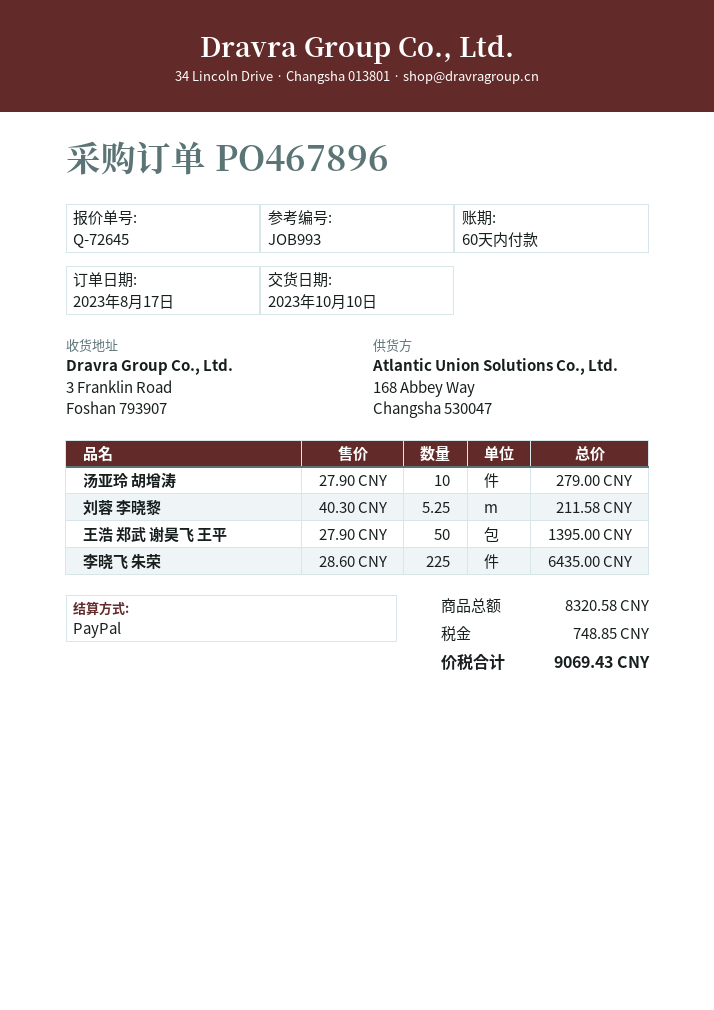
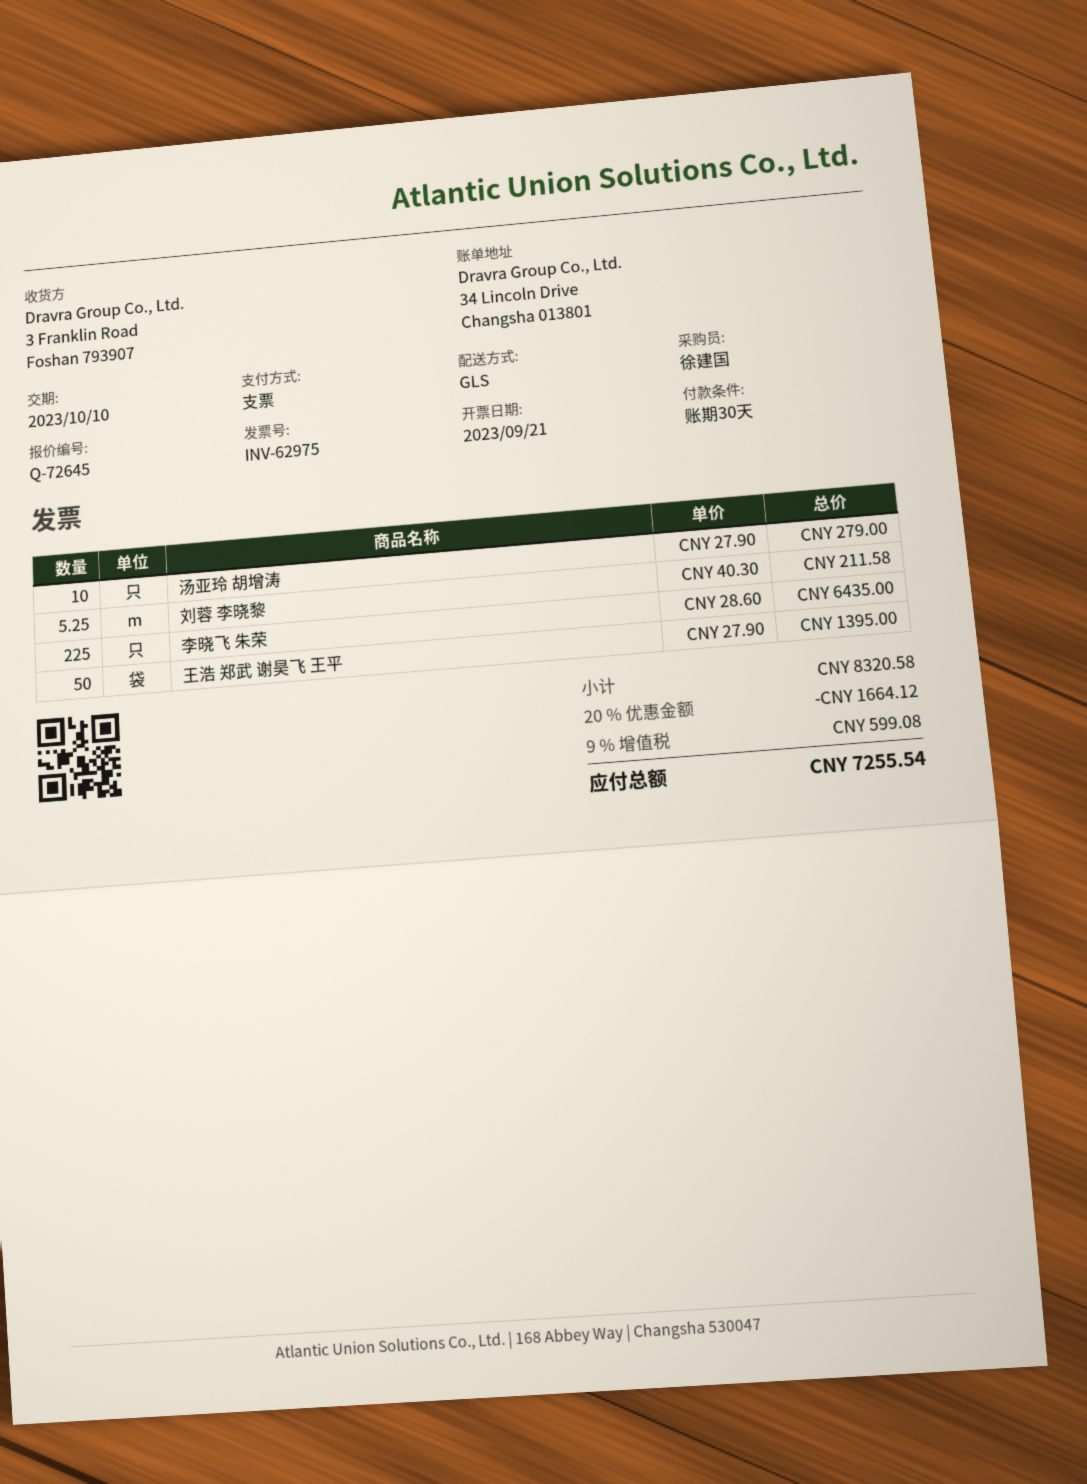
payment terms: 60 days -> 30 days
payment method: PayPal -> cheque
discount: none -> 20% = 1664.12
tax: 748.85 -> 599.08
total: 9069.43 -> 7255.54

